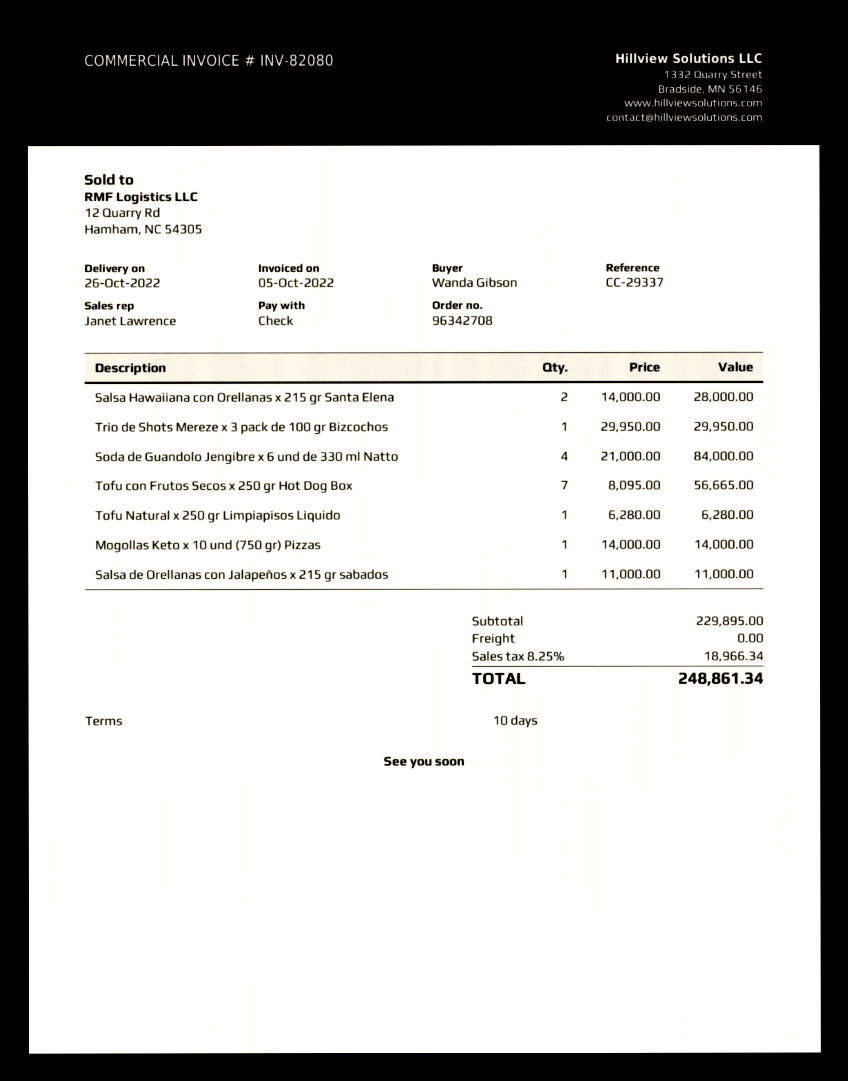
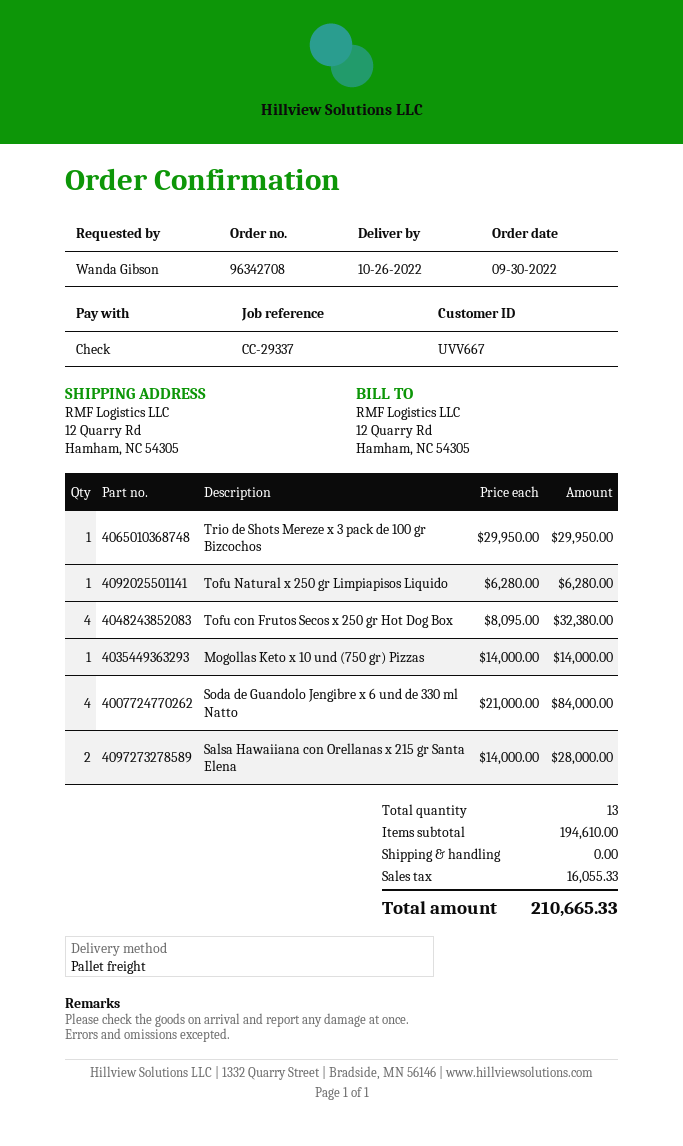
Tofu con Frutos Secos x 250 gr Hot Dog Box: 7 x 8095.00 = 56665.00 -> 4 x 8095.00 = 32380.00
Salsa de Orellanas con Jalapeños x 215 gr sabados: 1 x 11000.00 = 11000.00 -> none
subtotal: 229895.00 -> 194610.00
tax: 18966.34 -> 16055.33
total: 248861.34 -> 210665.33

